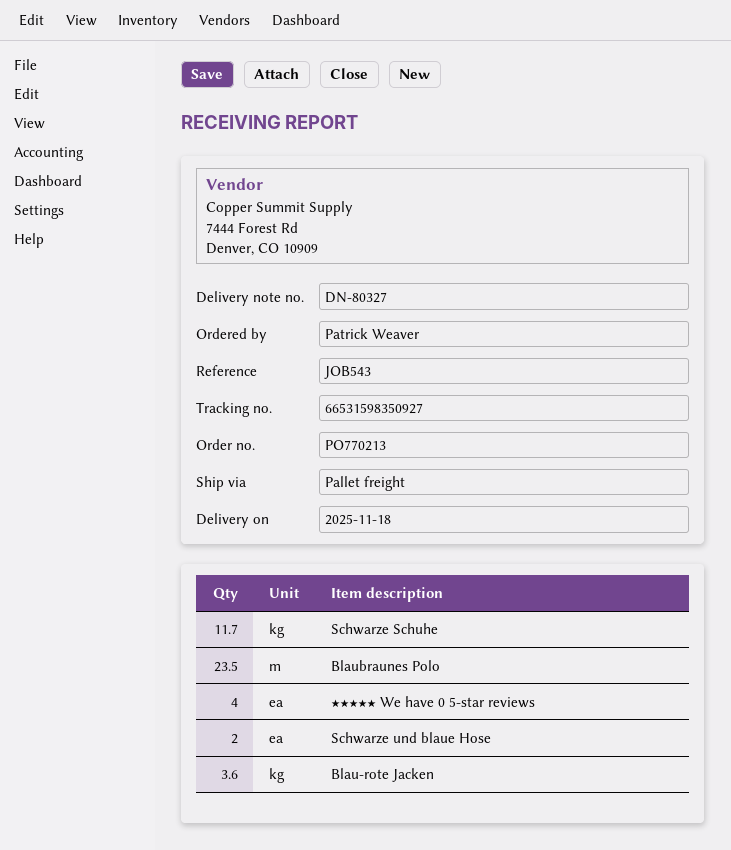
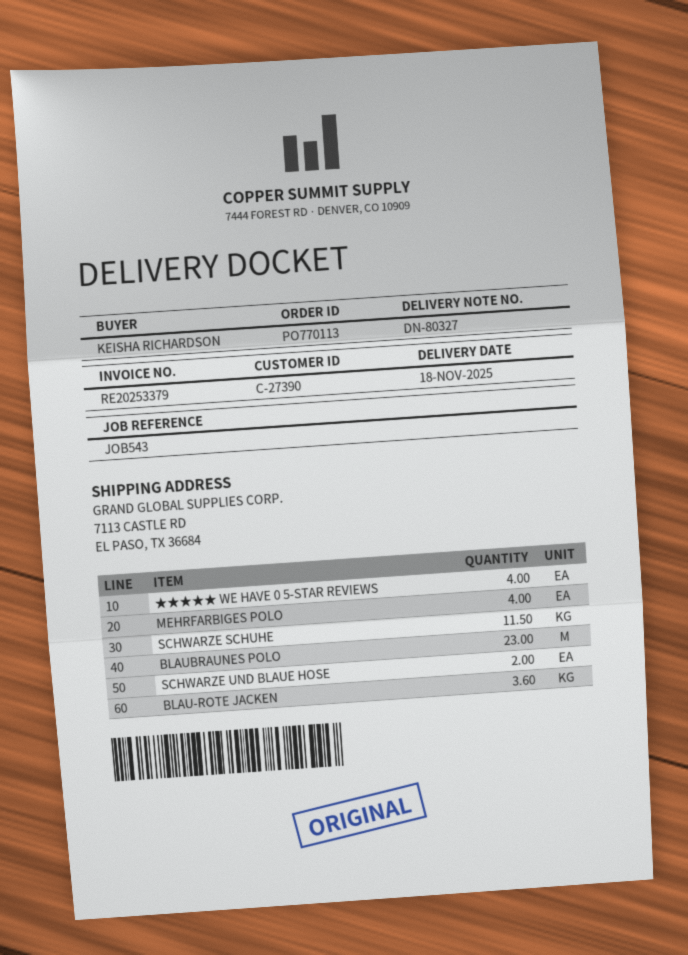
order number: PO770213 -> PO770113
ordered by: Patrick Weaver -> KEISHA RICHARDSON
Schwarze Schuhe: 11.7 -> 11.5
Blaubraunes Polo: 23.5 -> 23
MEHRFARBIGES POLO: none -> 4

